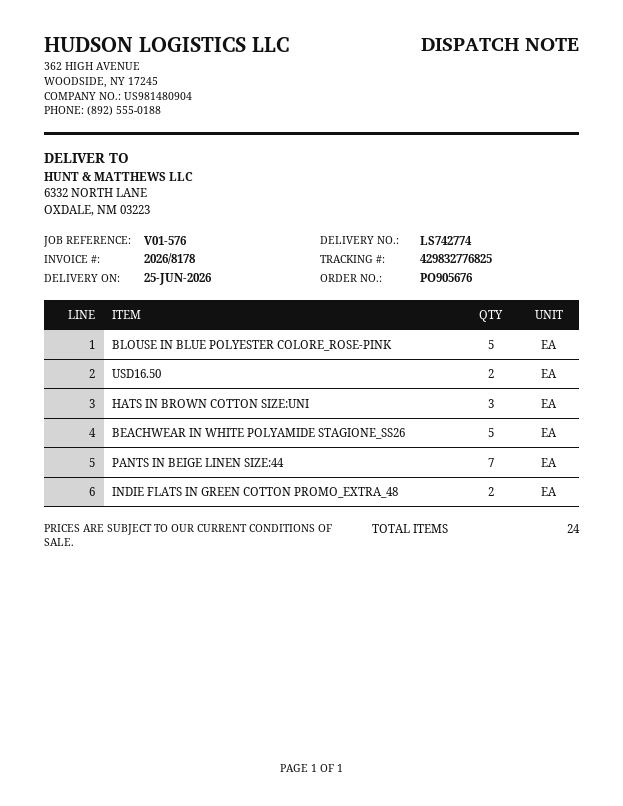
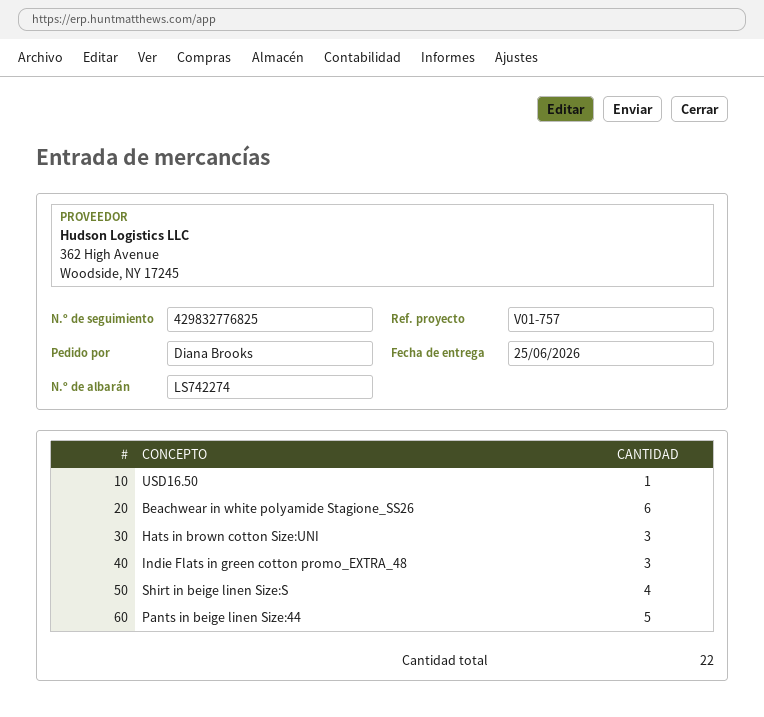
delivery note number: LS742774 -> LS742274
reference: V01-576 -> V01-757
BLOUSE IN BLUE POLYESTER COLORE_ROSE-PINK: 5 -> none
USD16.50: 2 -> 1
BEACHWEAR IN WHITE POLYAMIDE STAGIONE_SS26: 5 -> 6
PANTS IN BEIGE LINEN SIZE:44: 7 -> 5
INDIE FLATS IN GREEN COTTON PROMO_EXTRA_48: 2 -> 3
Shirt in beige linen Size:S: none -> 4
total quantity: 24 -> 22

